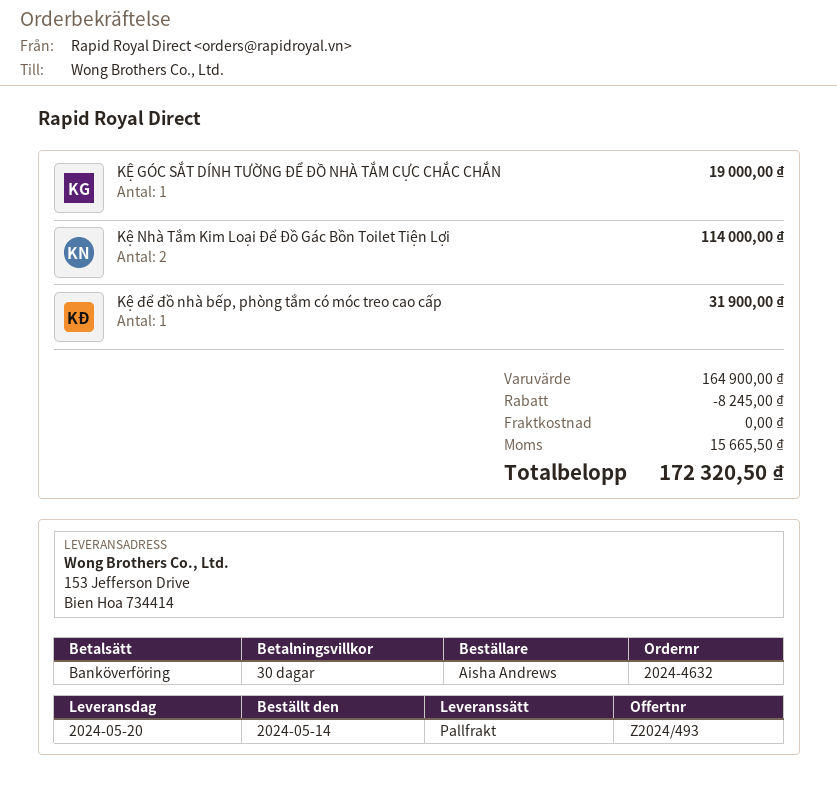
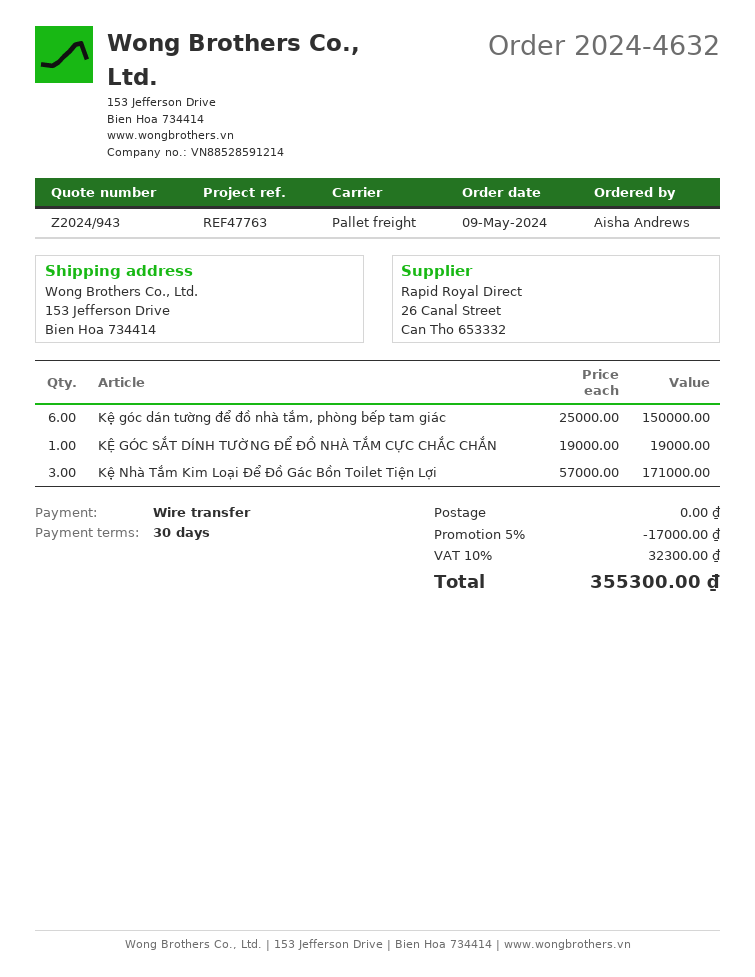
quote number: Z2024/493 -> Z2024/943
order date: 2024-05-14 -> 2024-05-09
Kệ Nhà Tắm Kim Loại Để Đồ Gác Bồn Toilet Tiện Lợi: 2 for 114000.00 -> 3 for 171000.00
Kệ để đồ nhà bếp, phòng tắm có móc treo cao cấp: 1 for 31900.00 -> none
Kệ góc dán tường để đồ nhà tắm, phòng bếp tam giác: none -> 6 for 150000.00
discount: 8245.00 -> 17000.00
tax: 15665.50 -> 32300.00
total: 172320.50 -> 355300.00

